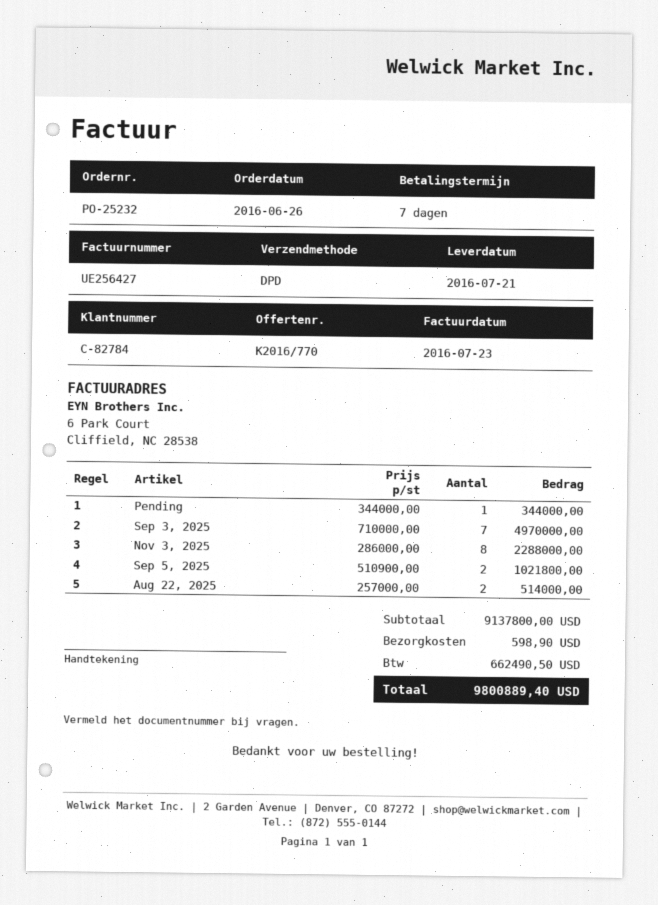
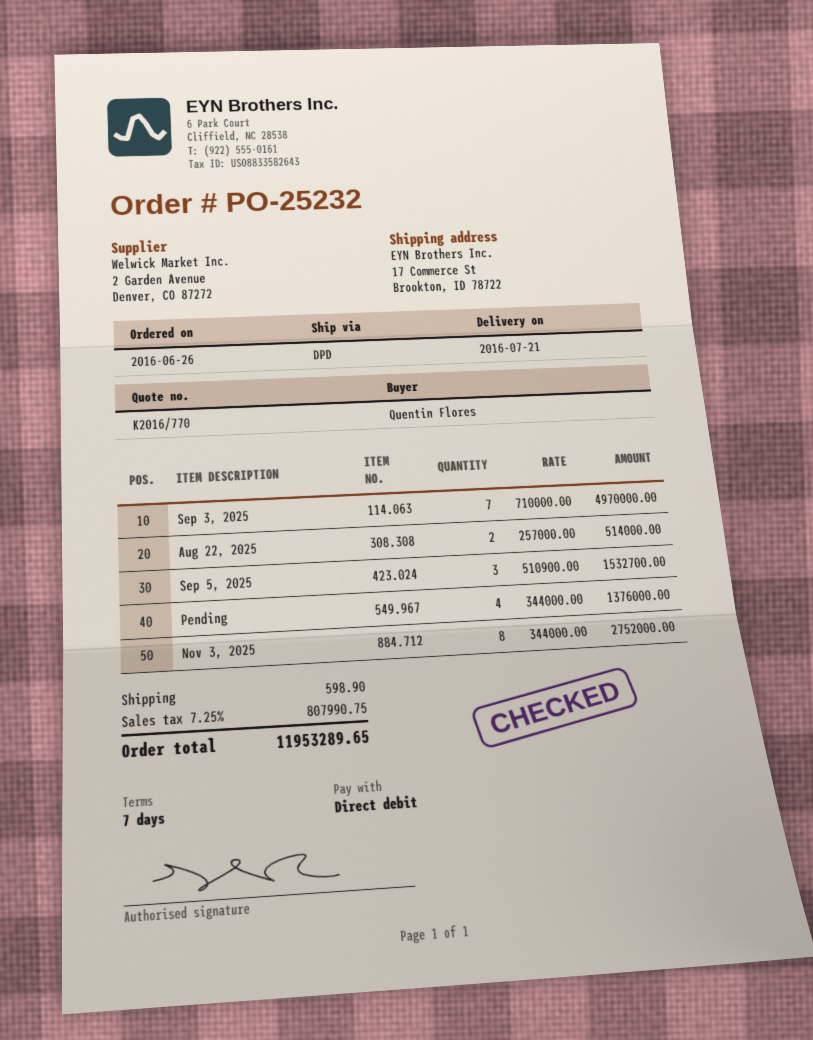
Pending: 1 x 344000.00 = 344000.00 -> 4 x 344000.00 = 1376000.00
Nov 3, 2025: 8 x 286000.00 = 2288000.00 -> 8 x 344000.00 = 2752000.00
Sep 5, 2025: 2 x 510900.00 = 1021800.00 -> 3 x 510900.00 = 1532700.00
tax: 662490.50 -> 807990.75
total: 9800889.40 -> 11953289.65

